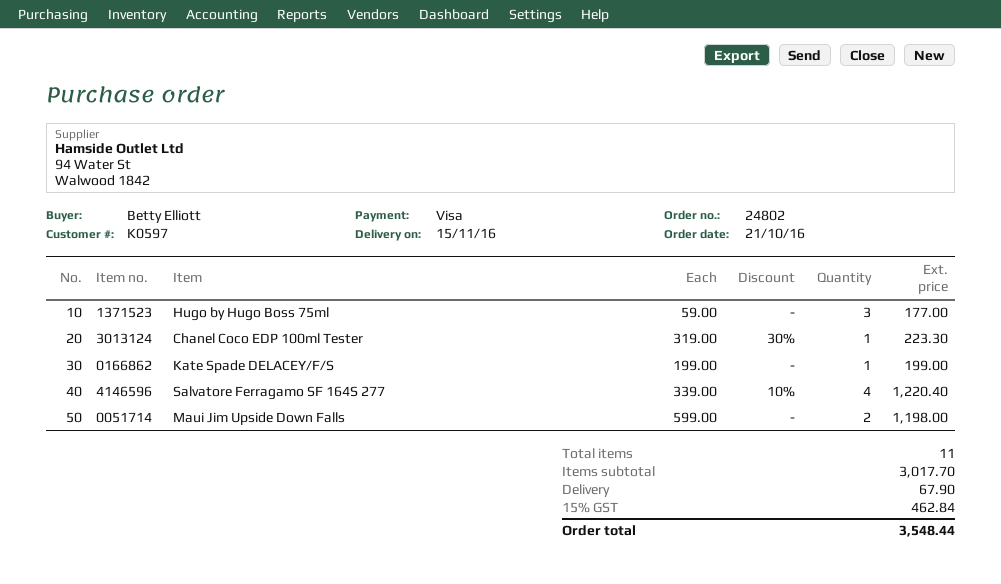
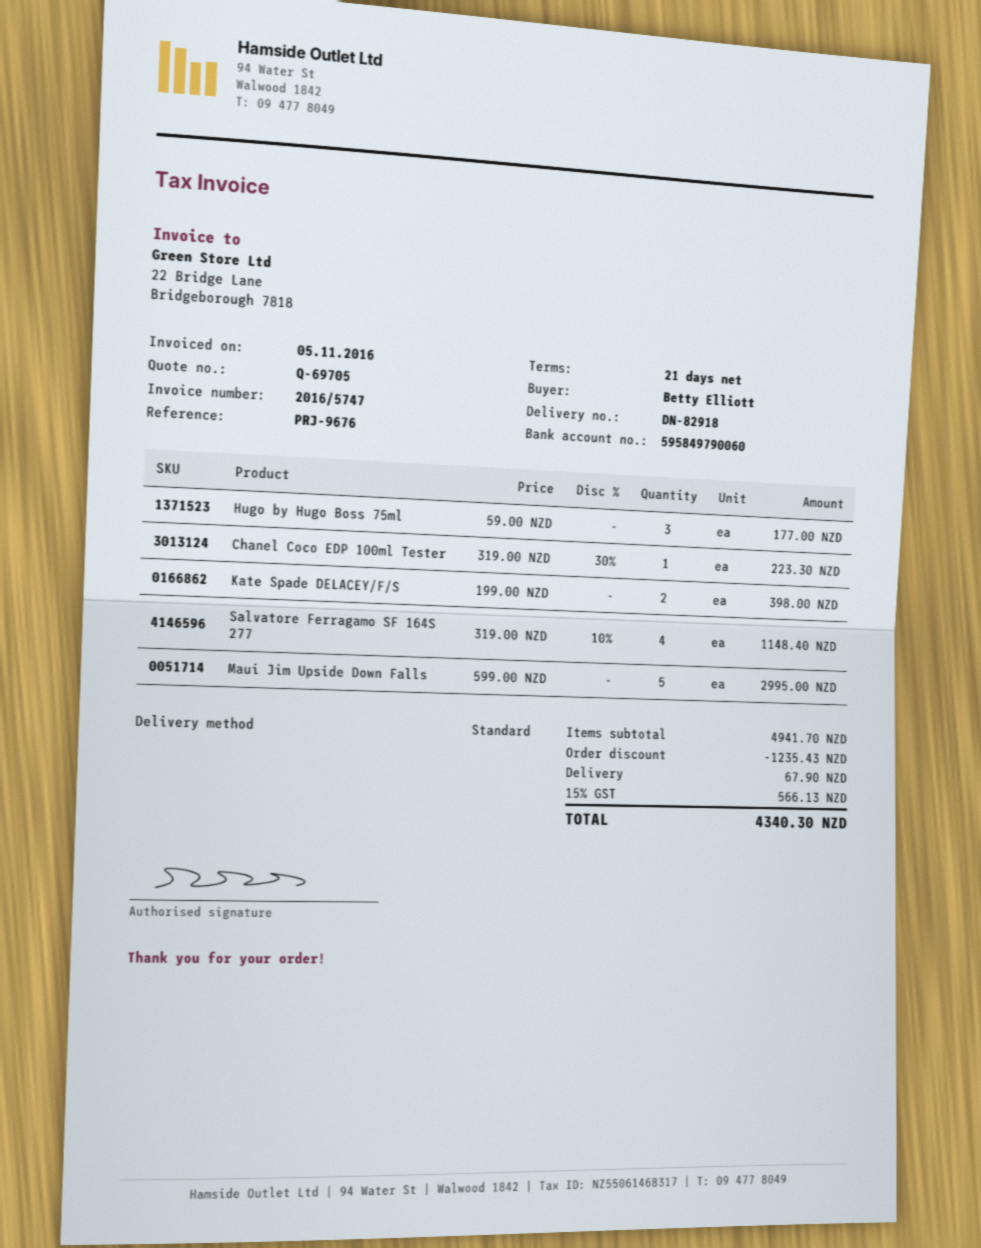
Kate Spade DELACEY/F/S: 1 x 199.00 = 199.00 -> 2 x 199.00 = 398.00
Salvatore Ferragamo SF 164S 277: 4 x 339.00 - 10% = 1220.40 -> 4 x 319.00 - 10% = 1148.40
Maui Jim Upside Down Falls: 2 x 599.00 = 1198.00 -> 5 x 599.00 = 2995.00
subtotal: 3017.70 -> 4941.70
discount: none -> 1235.43
tax: 15% = 462.84 -> 15% = 566.13
total: 3548.44 -> 4340.30

